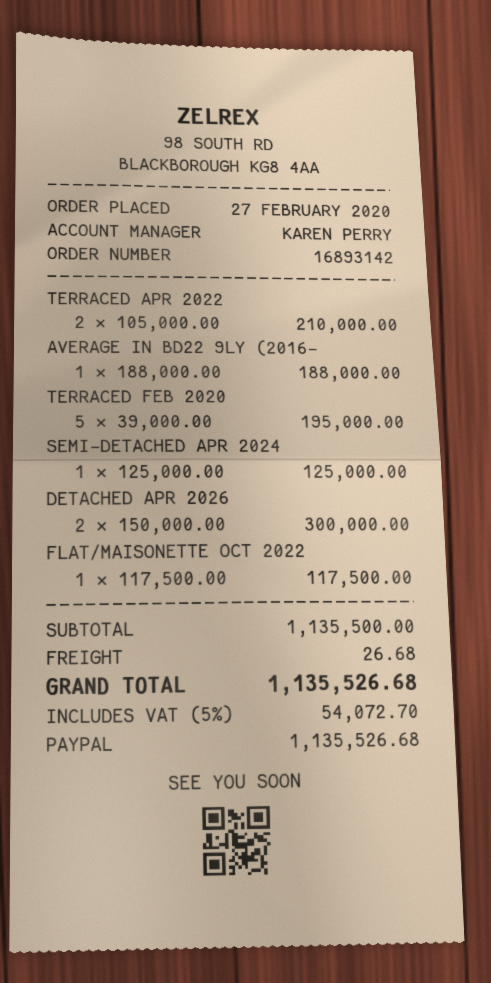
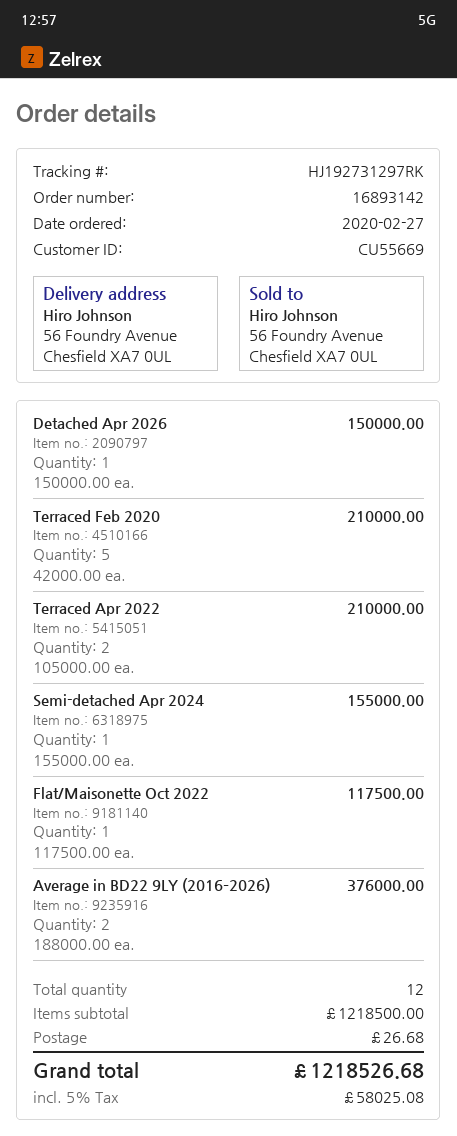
AVERAGE IN BD22 9LY (2016–: 1 x 188000.00 = 188000.00 -> 2 x 188000.00 = 376000.00
TERRACED FEB 2020: 5 x 39000.00 = 195000.00 -> 5 x 42000.00 = 210000.00
SEMI-DETACHED APR 2024: 1 x 125000.00 = 125000.00 -> 1 x 155000.00 = 155000.00
DETACHED APR 2026: 2 x 150000.00 = 300000.00 -> 1 x 150000.00 = 150000.00
subtotal: 1135500.00 -> 1218500.00
tax: 5% = 54072.70 -> 5% = 58025.08
total: 1135526.68 -> 1218526.68

